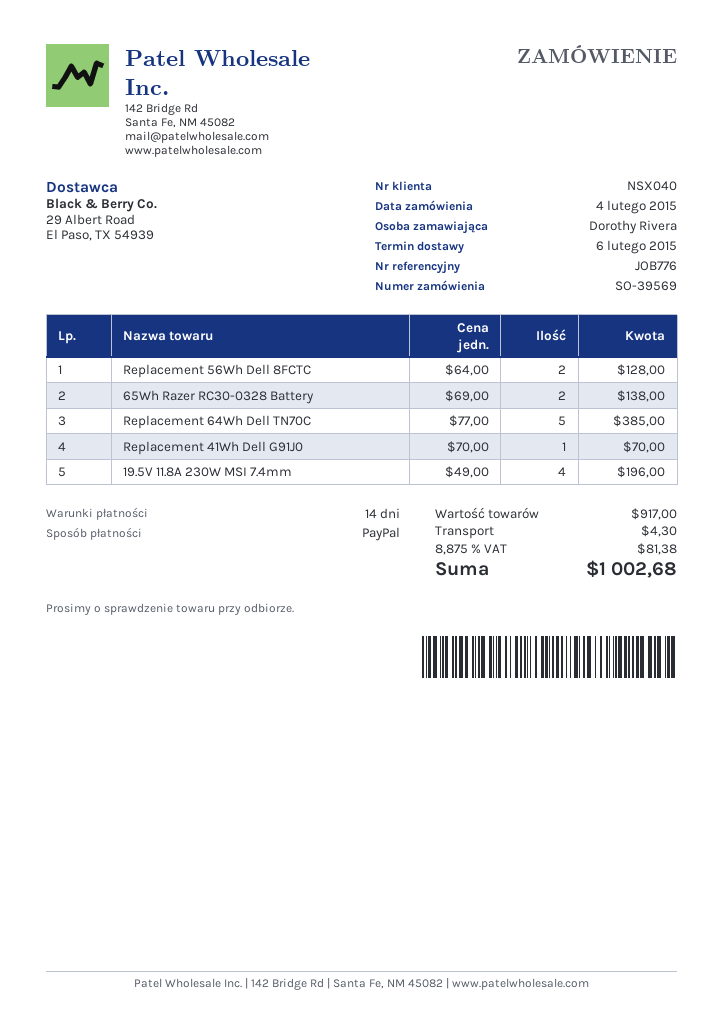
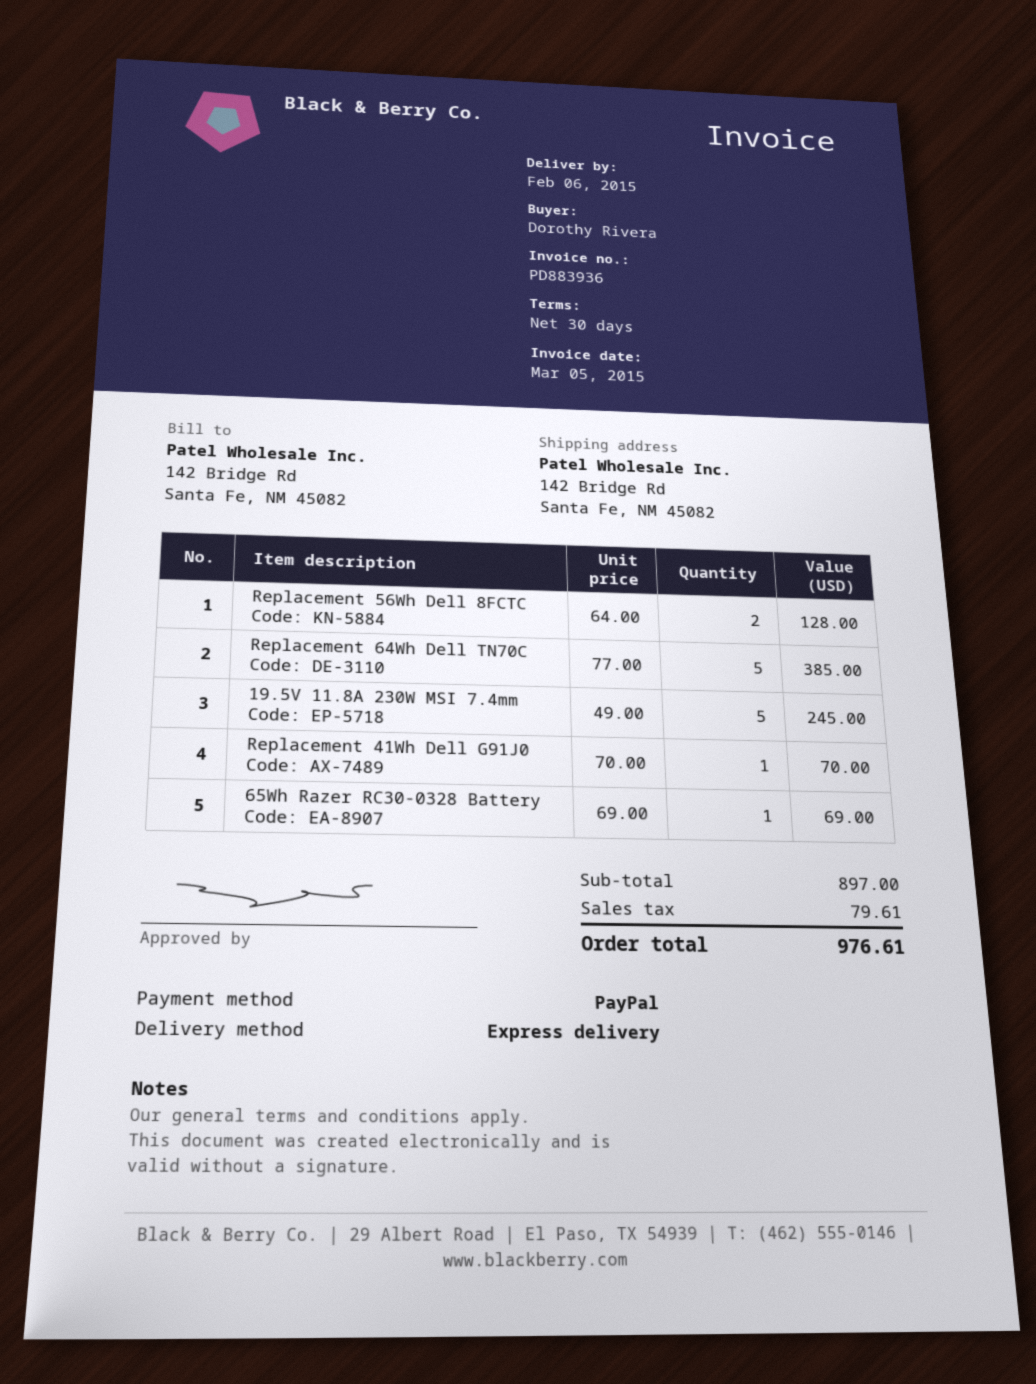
payment terms: 14 days -> 30 days
65Wh Razer RC30-0328 Battery: 2 x 69.00 = 138.00 -> 1 x 69.00 = 69.00
19.5V 11.8A 230W MSI 7.4mm: 4 x 49.00 = 196.00 -> 5 x 49.00 = 245.00
subtotal: 917.00 -> 897.00
shipping: 4.30 -> none
tax: 81.38 -> 79.61
total: 1002.68 -> 976.61

